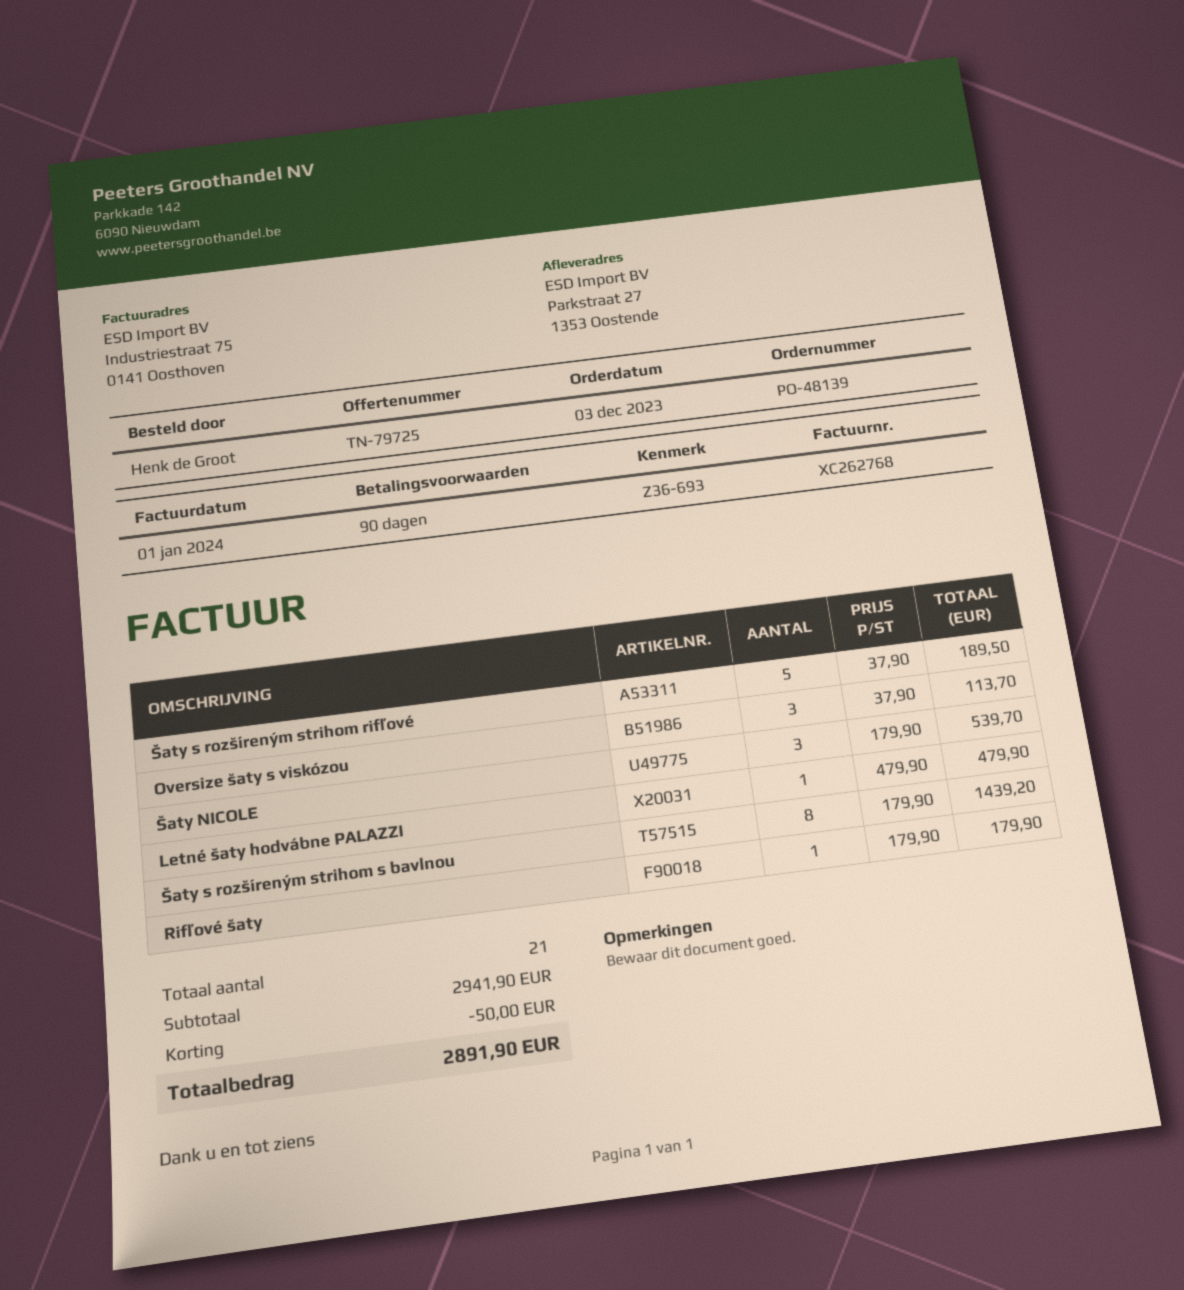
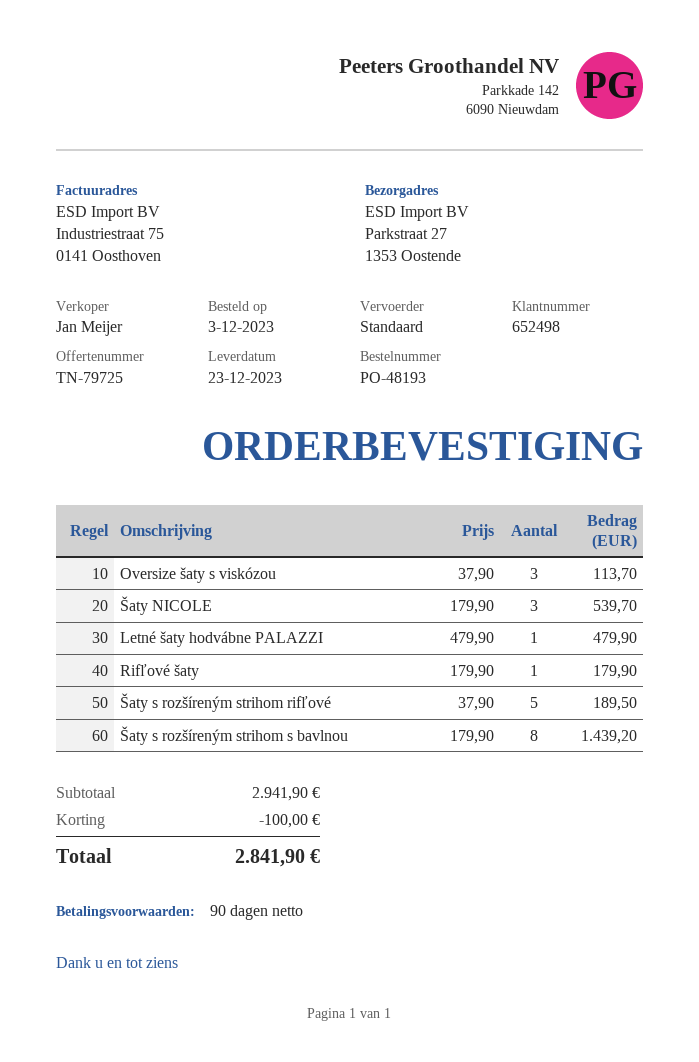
order number: PO-48139 -> PO-48193
discount: 50.00 -> 100.00
total: 2891.90 -> 2841.90

